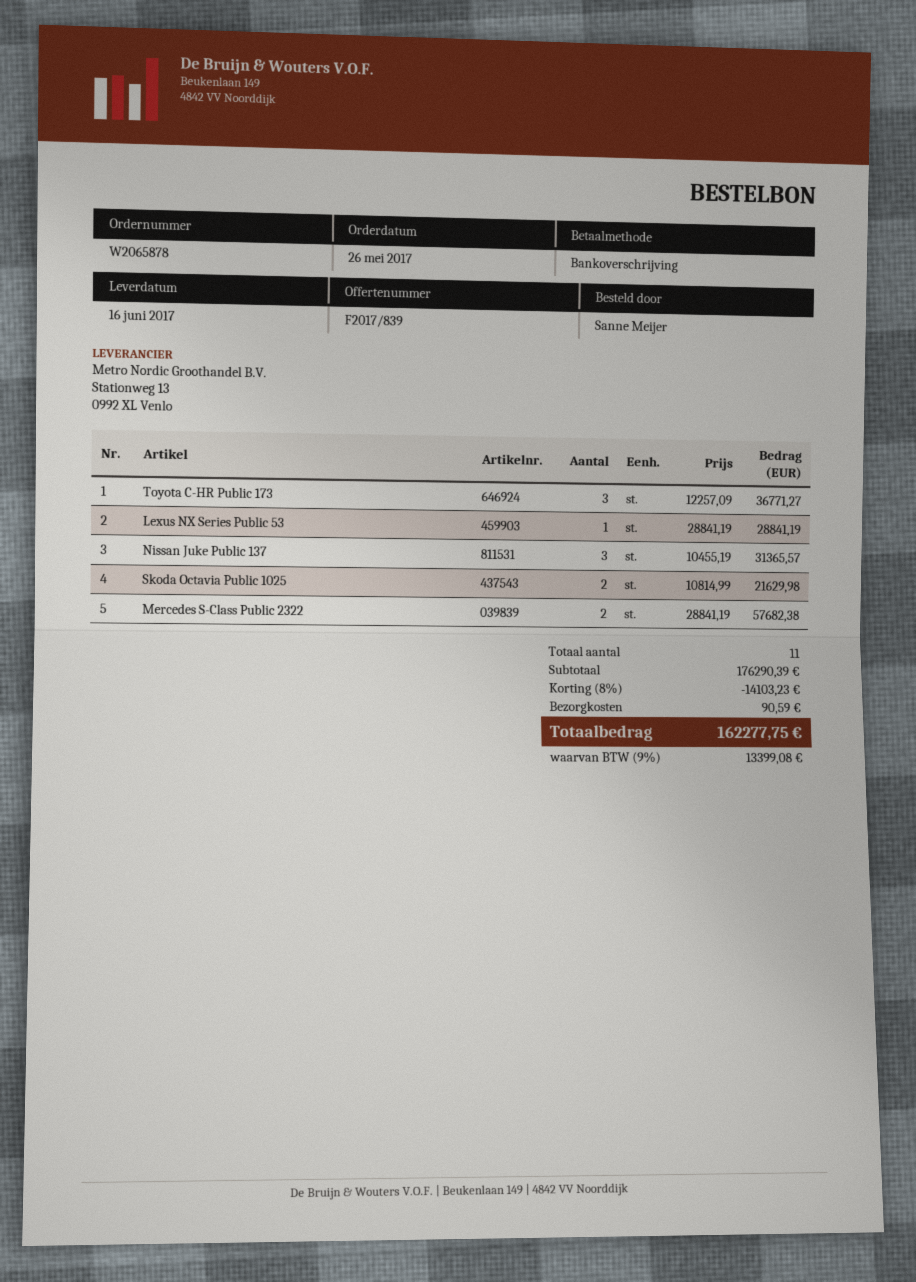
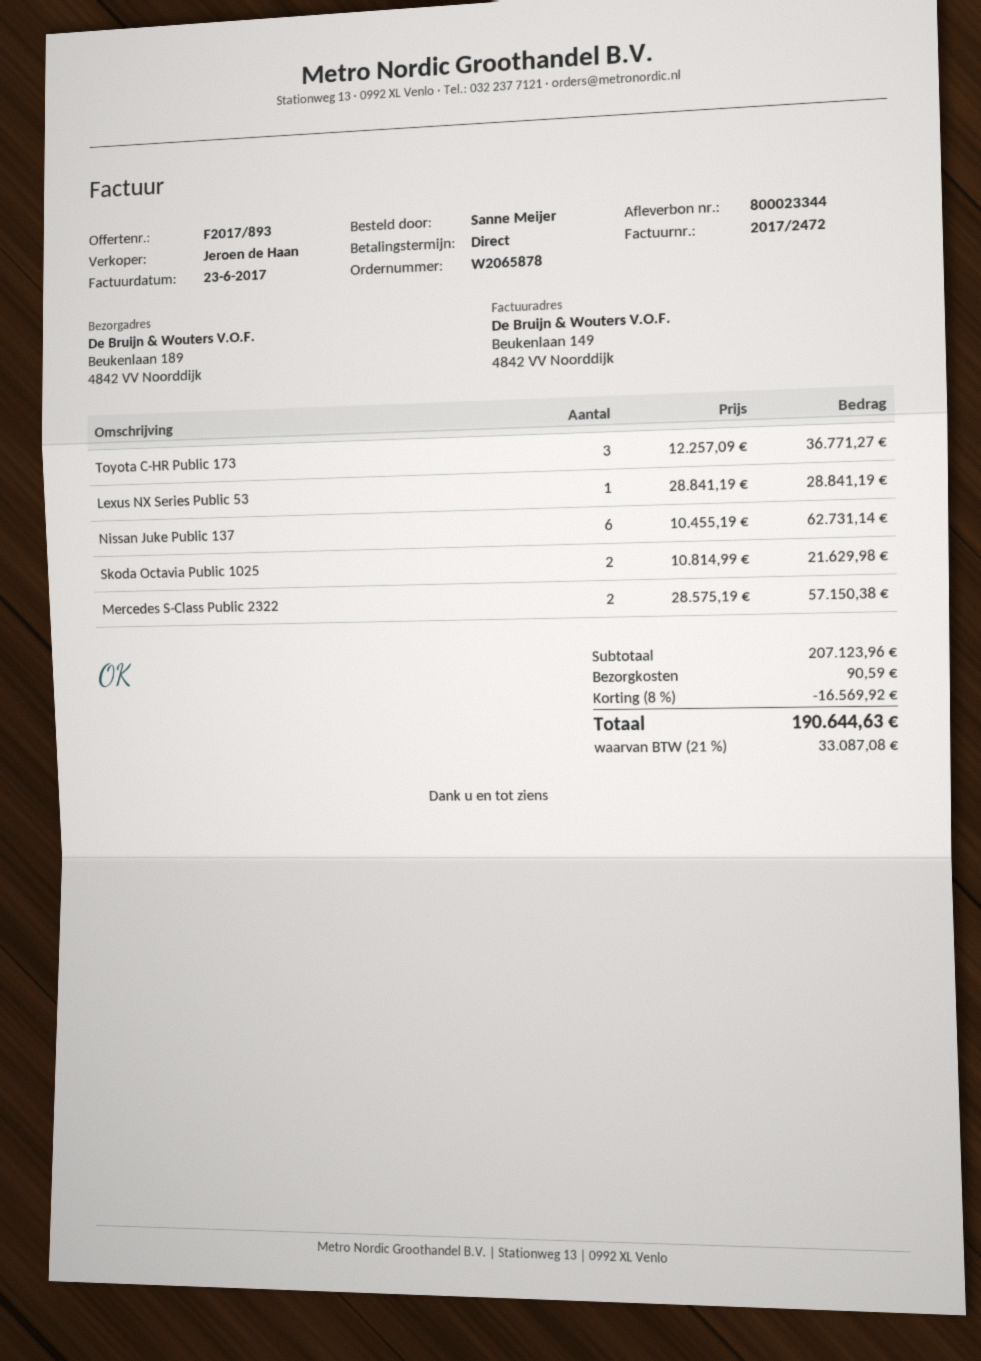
quote number: F2017/839 -> F2017/893
Nissan Juke Public 137: 3 x 10455.19 = 31365.57 -> 6 x 10455.19 = 62731.14
Mercedes S-Class Public 2322: 2 x 28841.19 = 57682.38 -> 2 x 28575.19 = 57150.38
subtotal: 176290.39 -> 207123.96
discount: 8% = 14103.23 -> 8% = 16569.92
tax: 9% = 13399.08 -> 21% = 33087.08
total: 162277.75 -> 190644.63

